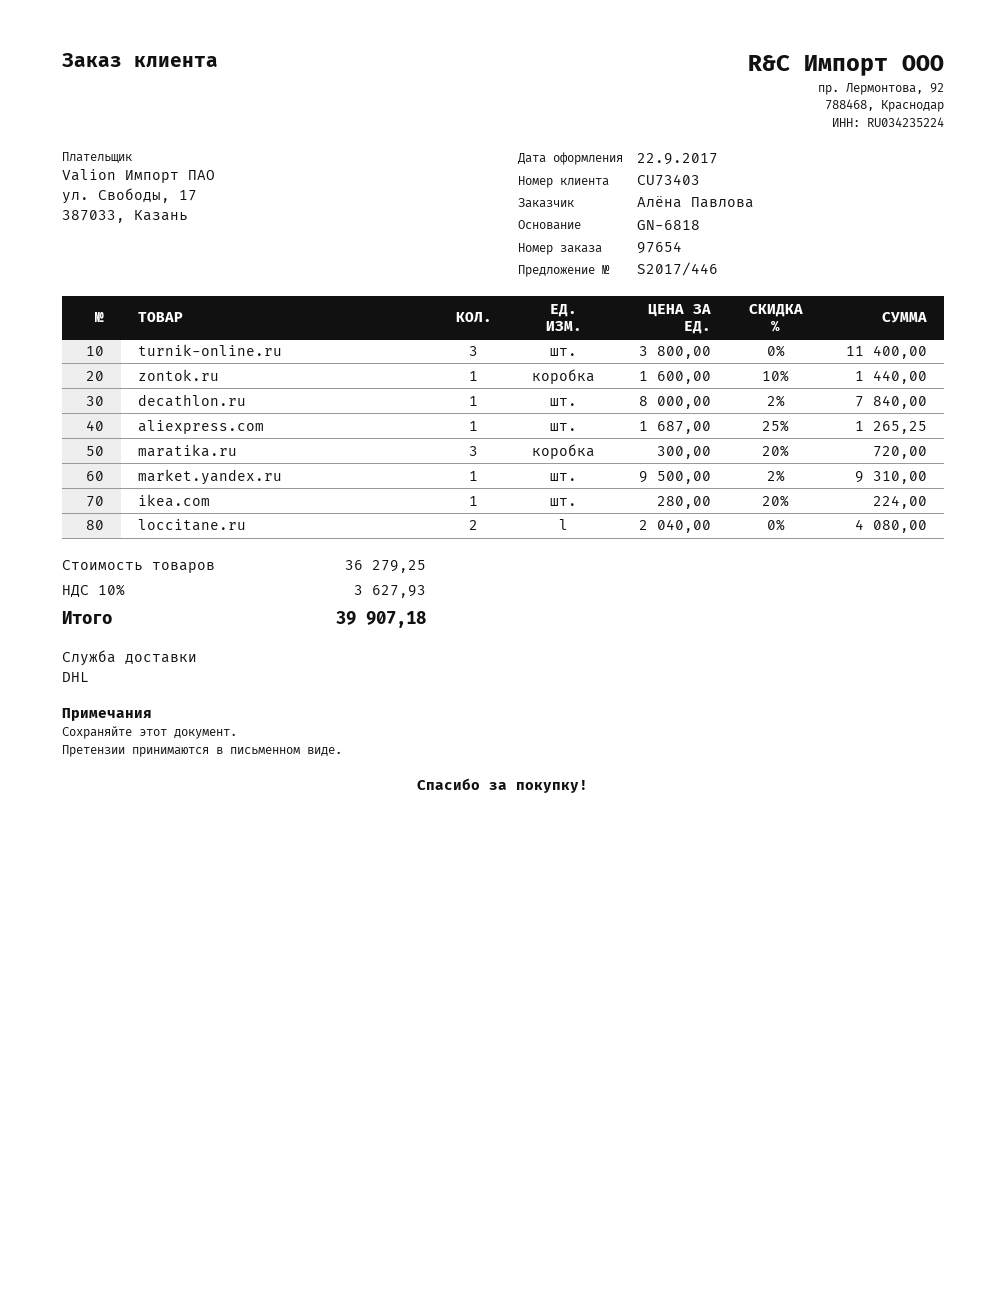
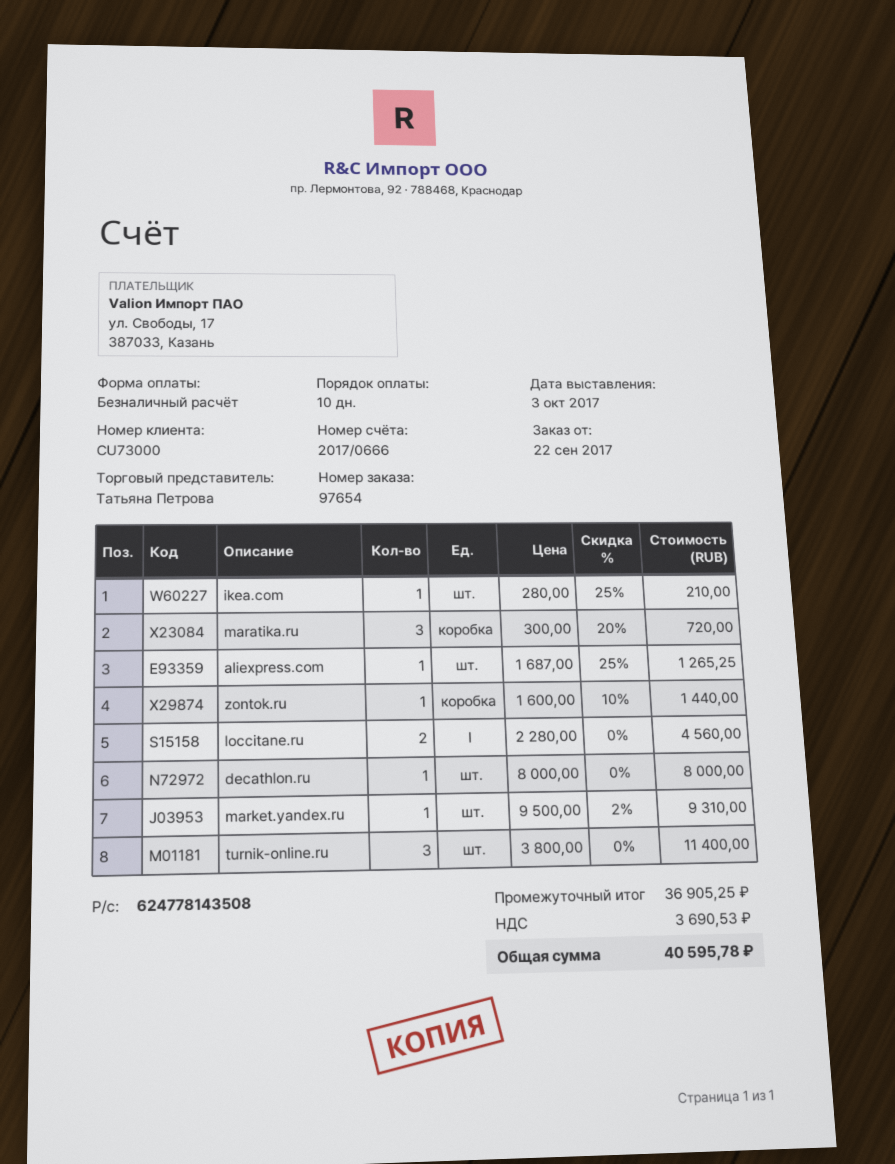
customer number: CU73403 -> CU73000
decathlon.ru: 1 x 8000.00 - 2% = 7840.00 -> 1 x 8000.00 = 8000.00
ikea.com: 1 x 280.00 - 20% = 224.00 -> 1 x 280.00 - 25% = 210.00
loccitane.ru: 2 x 2040.00 = 4080.00 -> 2 x 2280.00 = 4560.00
subtotal: 36279.25 -> 36905.25
tax: 3627.93 -> 3690.53
total: 39907.18 -> 40595.78

